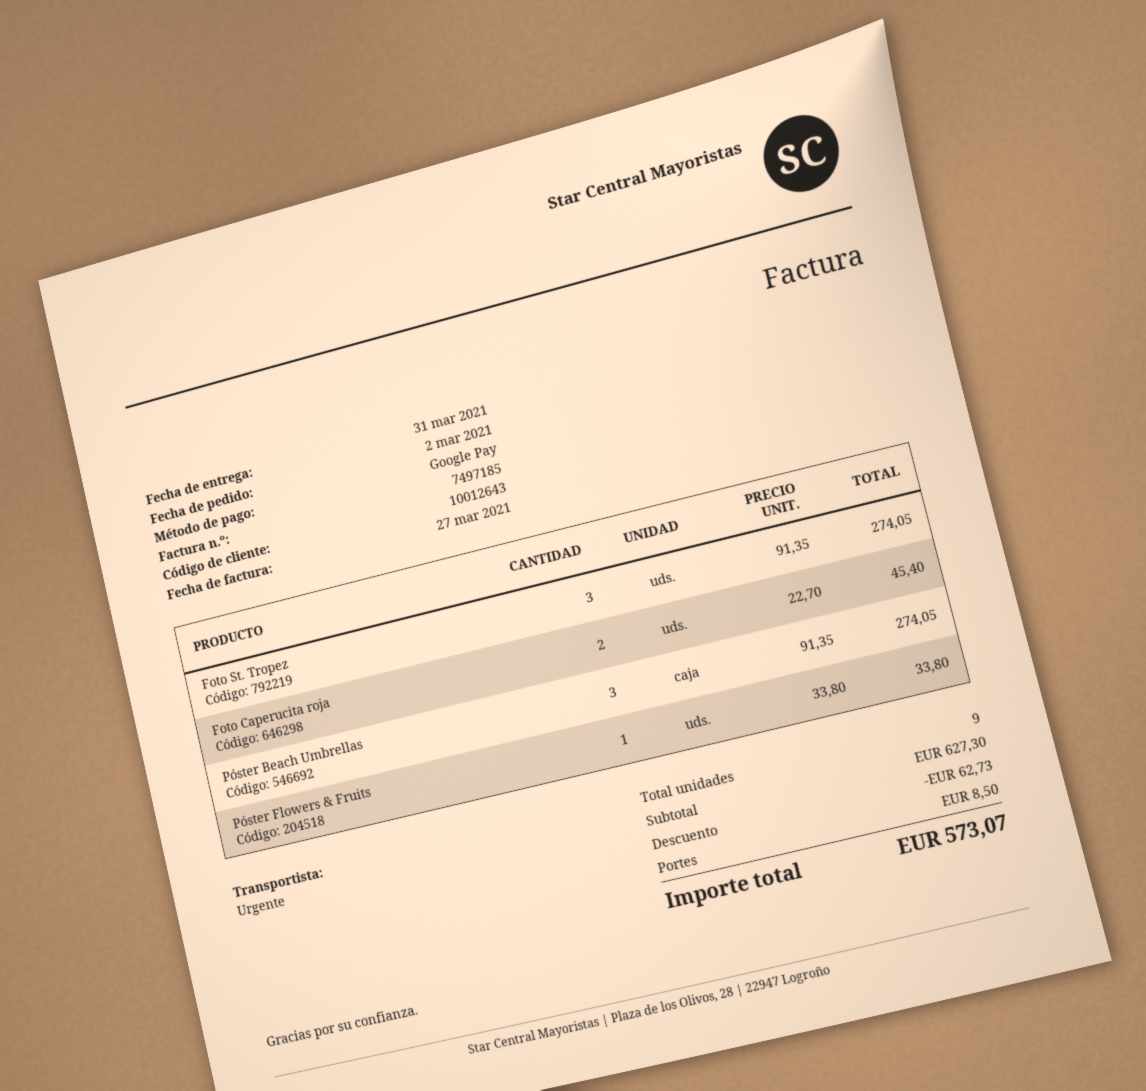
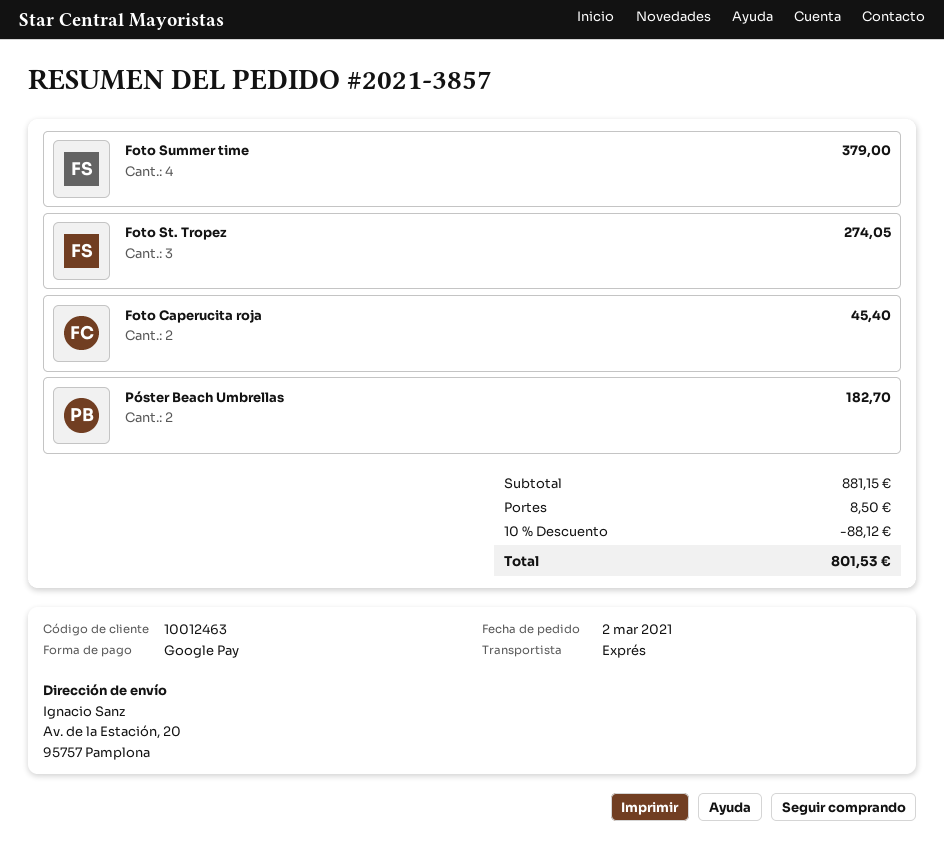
customer number: 10012643 -> 10012463
Póster Beach Umbrellas: 3 for 274.05 -> 2 for 182.70
Póster Flowers & Fruits: 1 for 33.80 -> none
Foto Summer time: none -> 4 for 379.00
subtotal: 627.30 -> 881.15
discount: 62.73 -> 88.12
total: 573.07 -> 801.53

